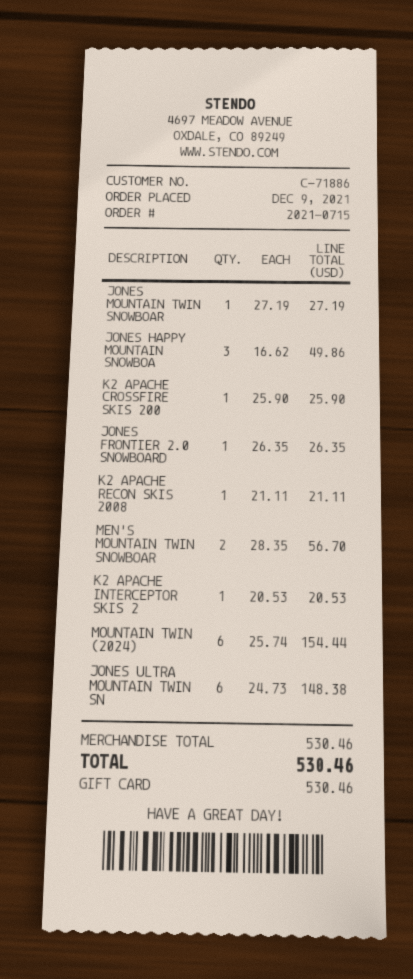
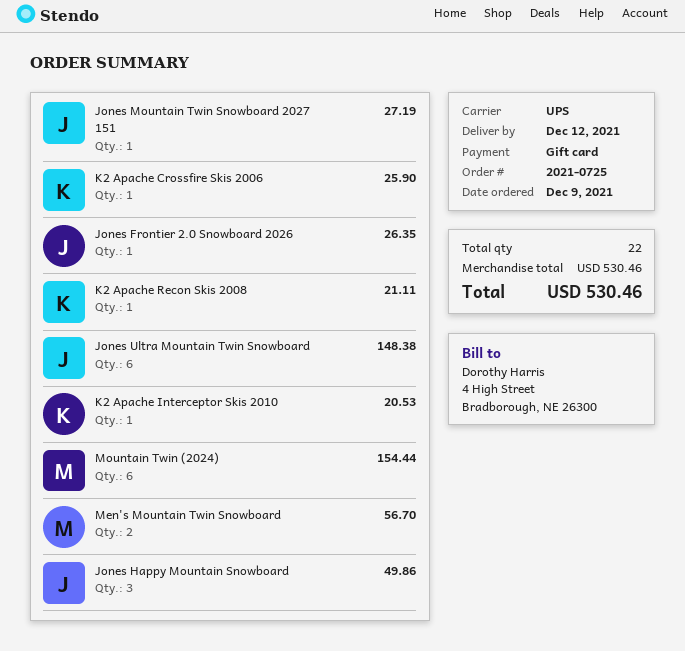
order number: 2021-0715 -> 2021-0725

